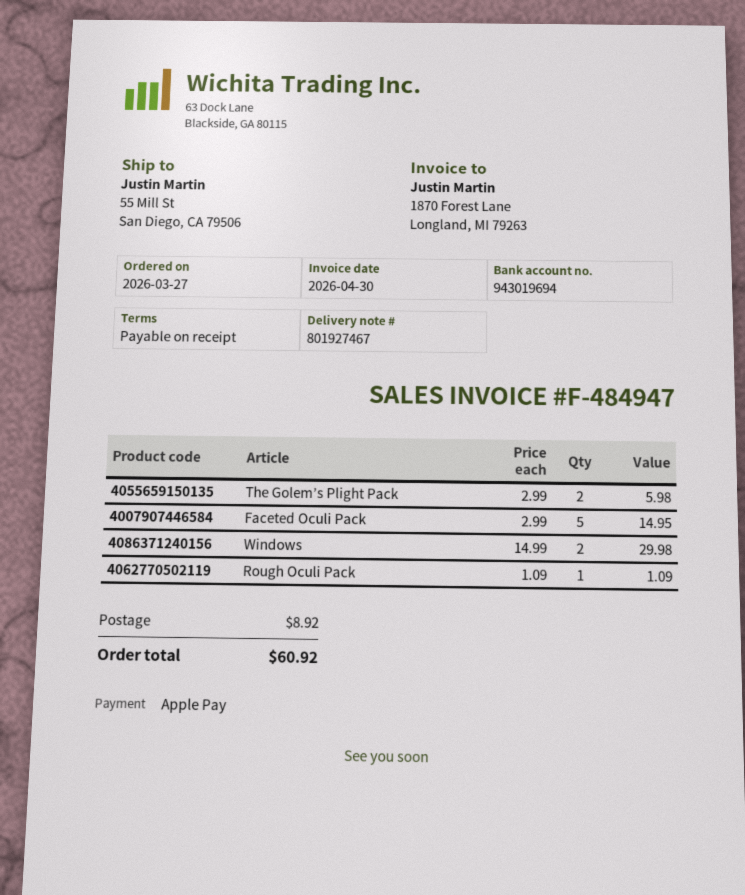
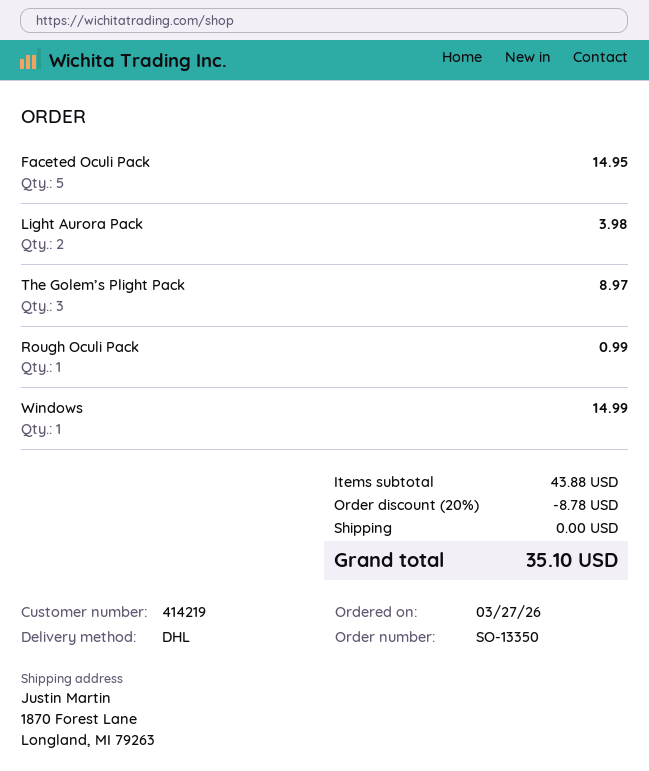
ship to: 55 Mill St, San Diego, CA 79506 -> 1870 Forest Lane, Longland, MI 79263
The Golem’s Plight Pack: 2 for 5.98 -> 3 for 8.97
Windows: 2 for 29.98 -> 1 for 14.99
Rough Oculi Pack: 1 for 1.09 -> 1 for 0.99
Light Aurora Pack: none -> 2 for 3.98
discount: none -> 20% = 8.78
shipping: 8.92 -> 0.00
total: 60.92 -> 35.10

